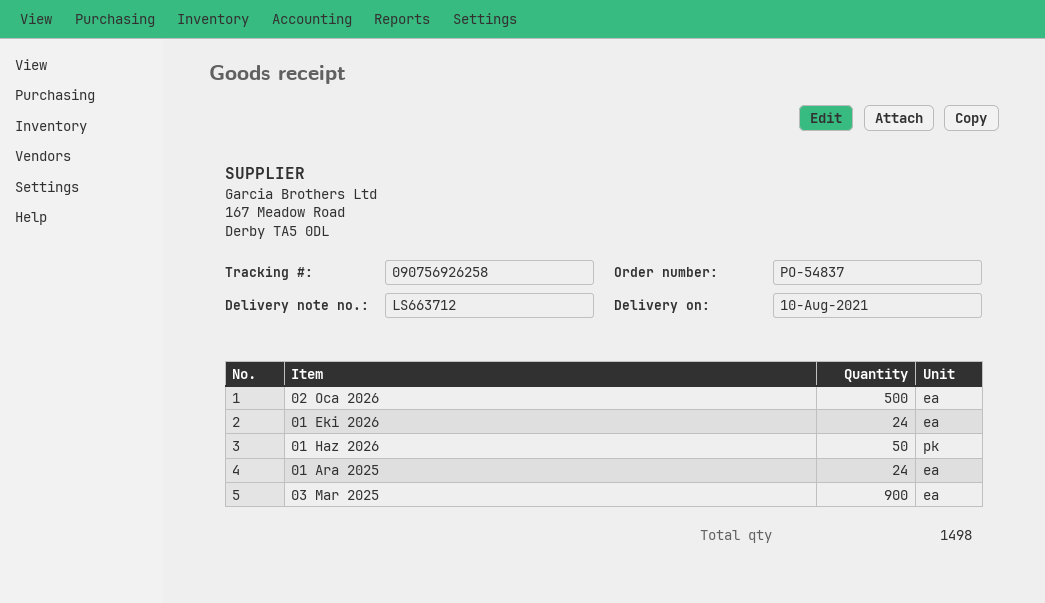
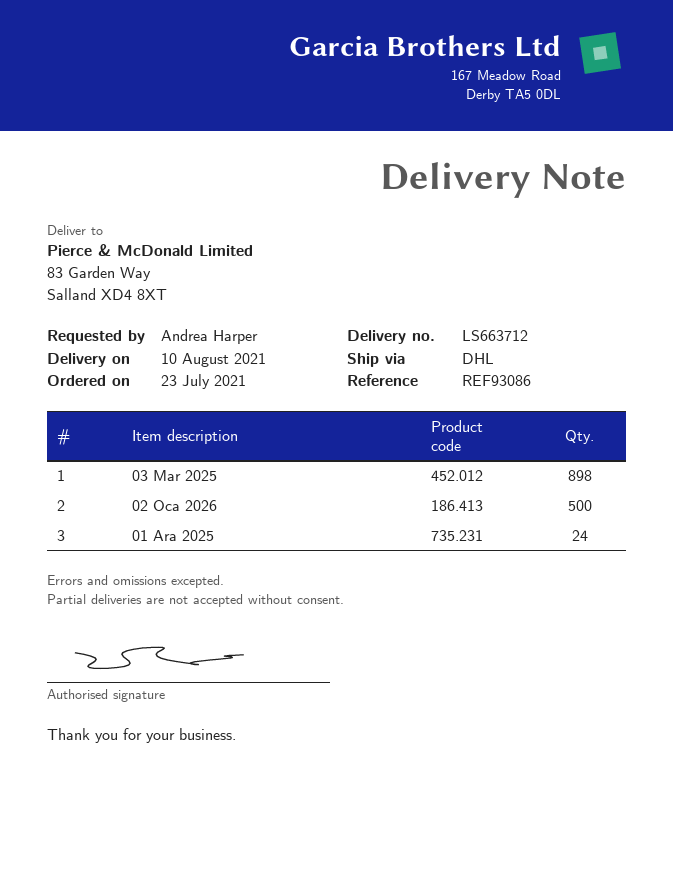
01 Eki 2026: 24 -> none
01 Haz 2026: 50 -> none
03 Mar 2025: 900 -> 898

